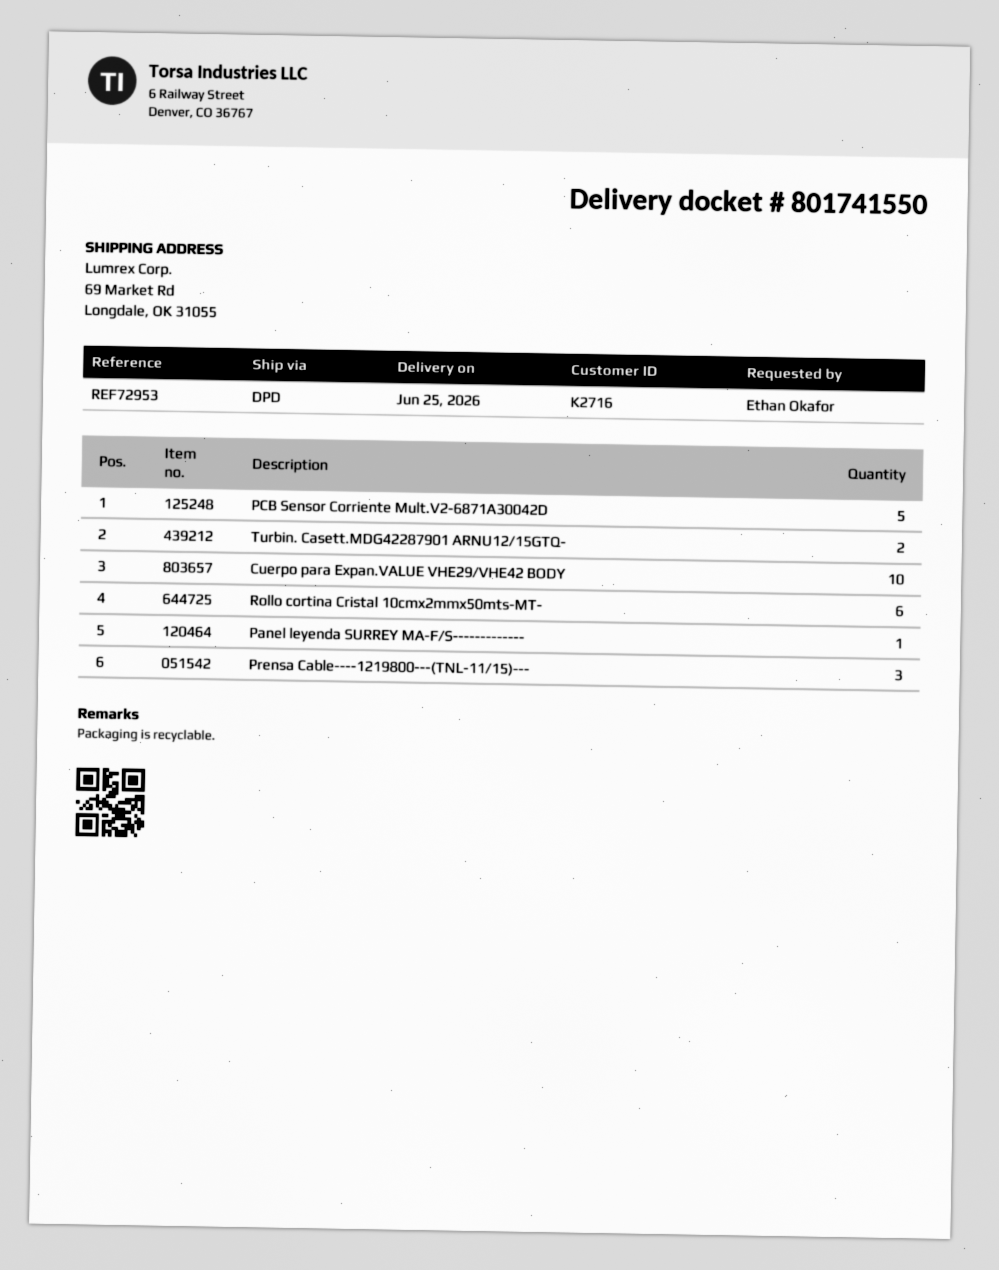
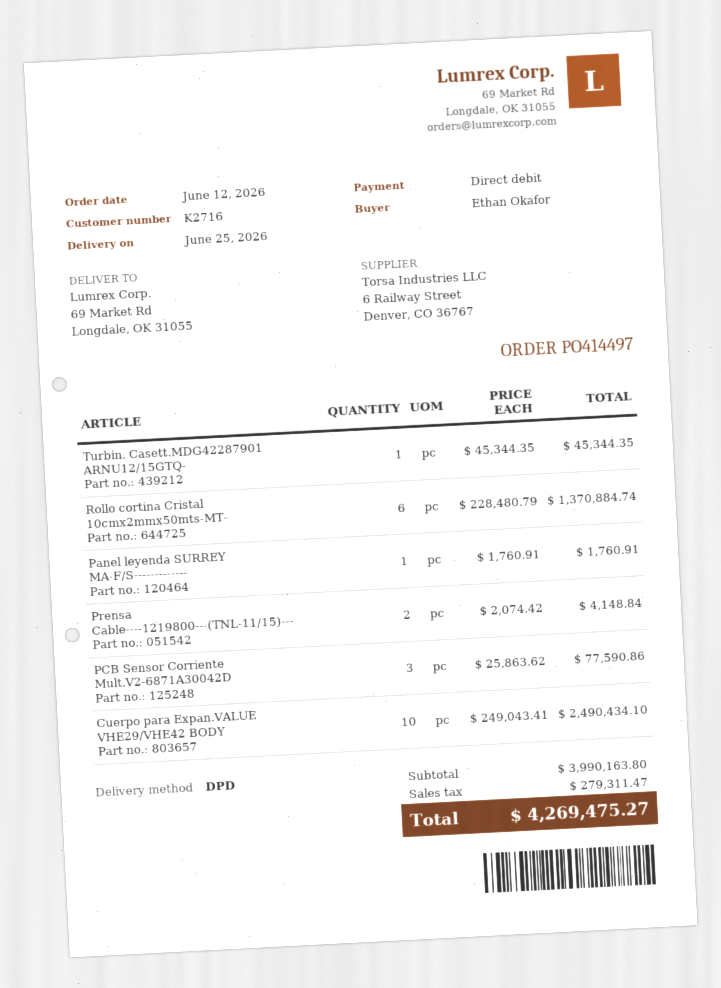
PCB Sensor Corriente Mult.V2-6871A30042D: 5 -> 3
Turbin. Casett.MDG42287901 ARNU12/15GTQ-: 2 -> 1
Prensa Cable----1219800---(TNL-11/15)---: 3 -> 2

